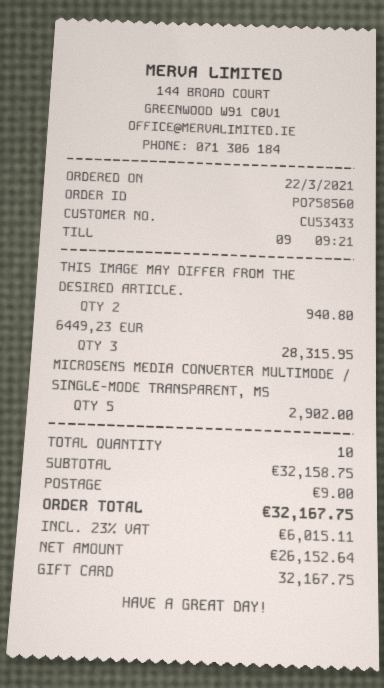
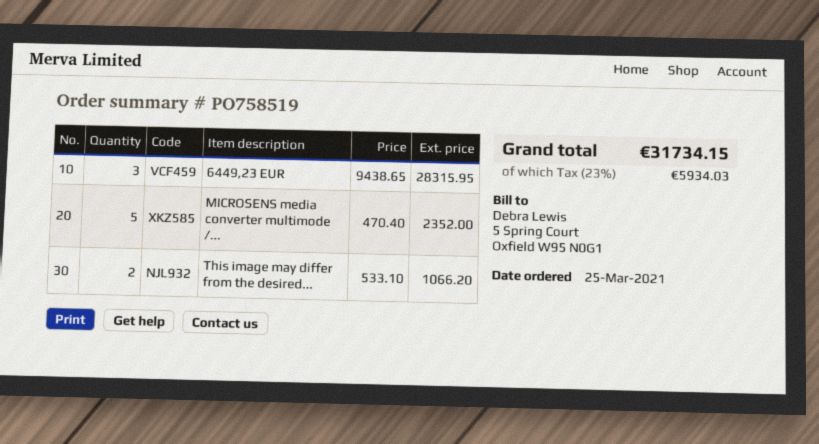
order number: PO758560 -> PO758519
order date: 2021-03-22 -> 2021-03-25
THIS IMAGE MAY DIFFER FROM THE DESIRED ARTICLE.: 2 for 940.80 -> 2 for 1066.20
MICROSENS MEDIA CONVERTER MULTIMODE / SINGLE-MODE TRANSPARENT, MS: 5 for 2902.00 -> 5 for 2352.00
shipping: 9.00 -> none
tax: 23% = 6015.11 -> 23% = 5934.03
total: 32167.75 -> 31734.15

